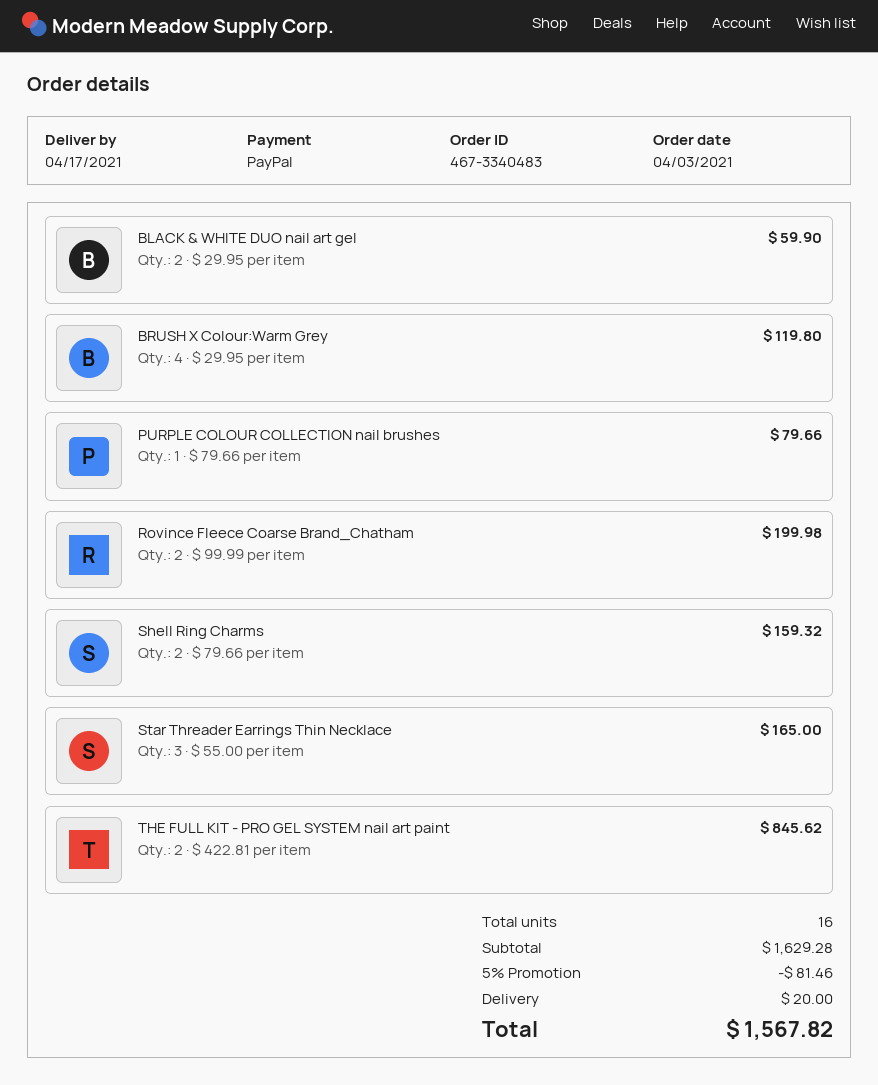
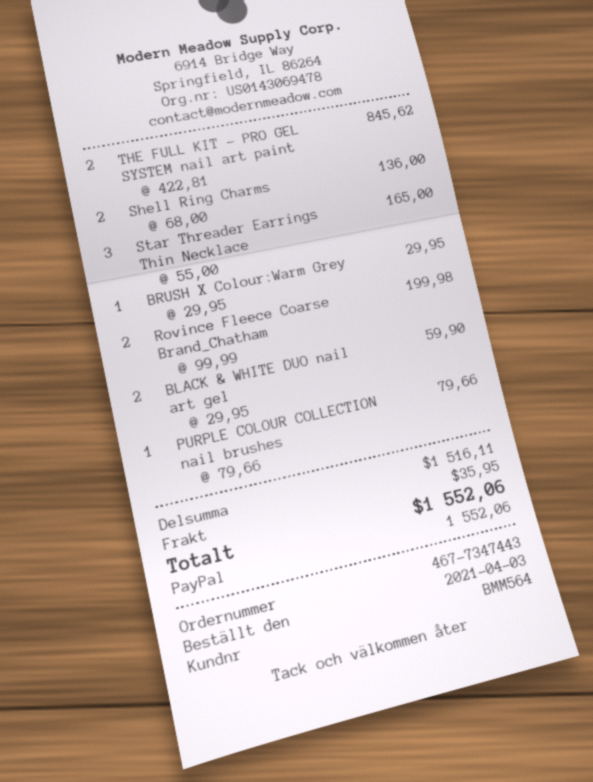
order number: 467-3340483 -> 467-7347443
BRUSH X Colour:Warm Grey: 4 x 29.95 = 119.80 -> 1 x 29.95 = 29.95
Shell Ring Charms: 2 x 79.66 = 159.32 -> 2 x 68.00 = 136.00
subtotal: 1629.28 -> 1516.11
discount: 5% = 81.46 -> none
shipping: 20.00 -> 35.95
total: 1567.82 -> 1552.06

